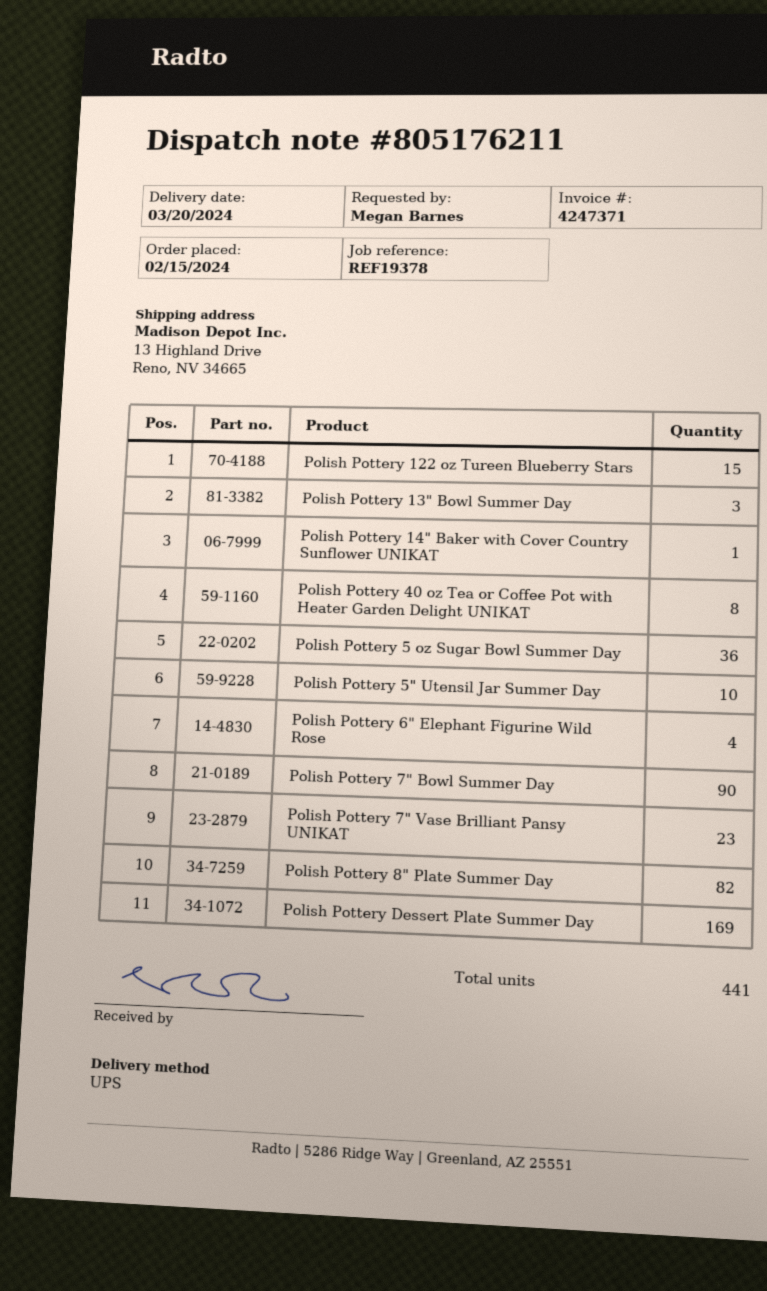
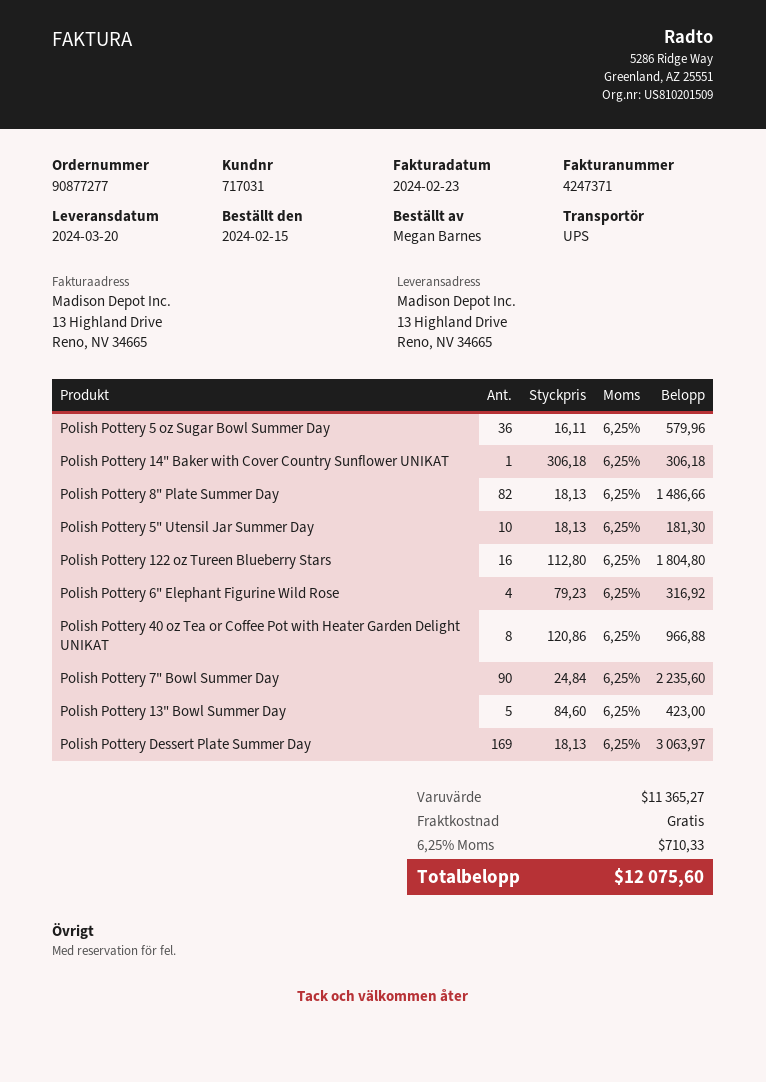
Polish Pottery 122 oz Tureen Blueberry Stars: 15 -> 16
Polish Pottery 13" Bowl Summer Day: 3 -> 5
Polish Pottery 7" Vase Brilliant Pansy UNIKAT: 23 -> none

